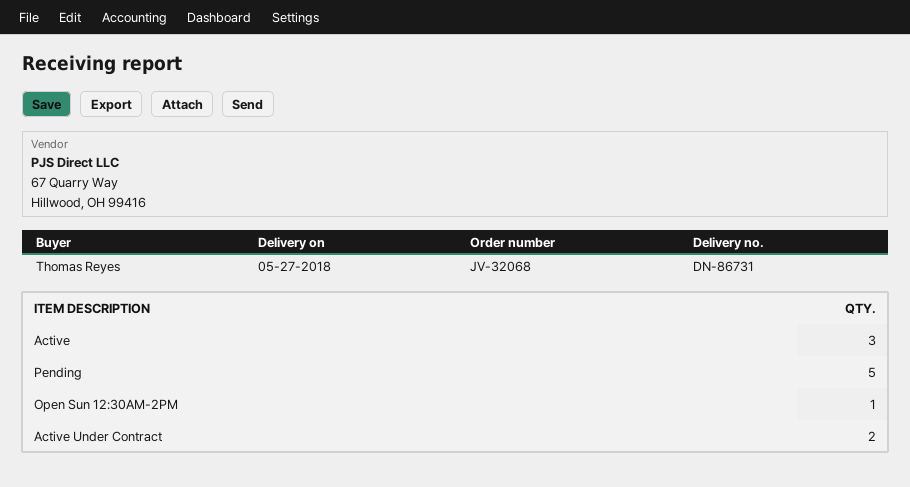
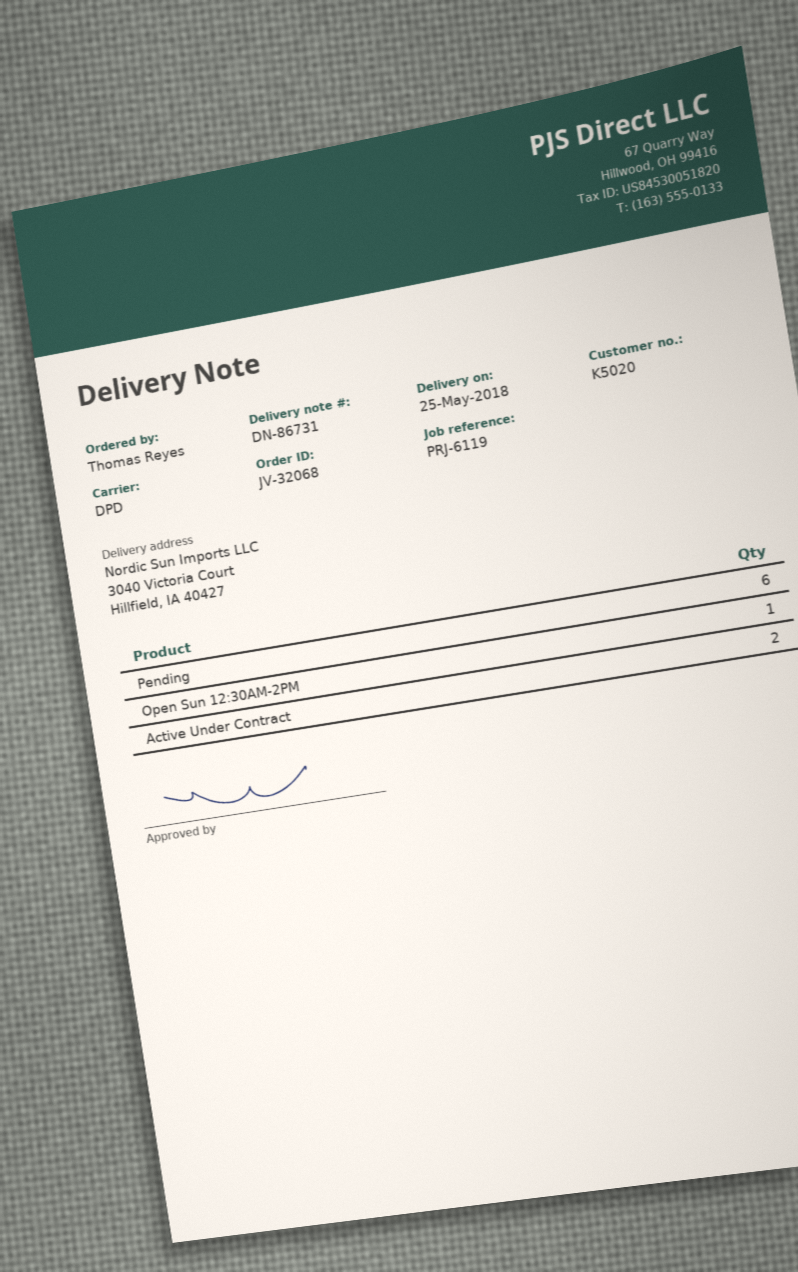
delivery date: 2018-05-27 -> 2018-05-25
Active: 3 -> none
Pending: 5 -> 6

